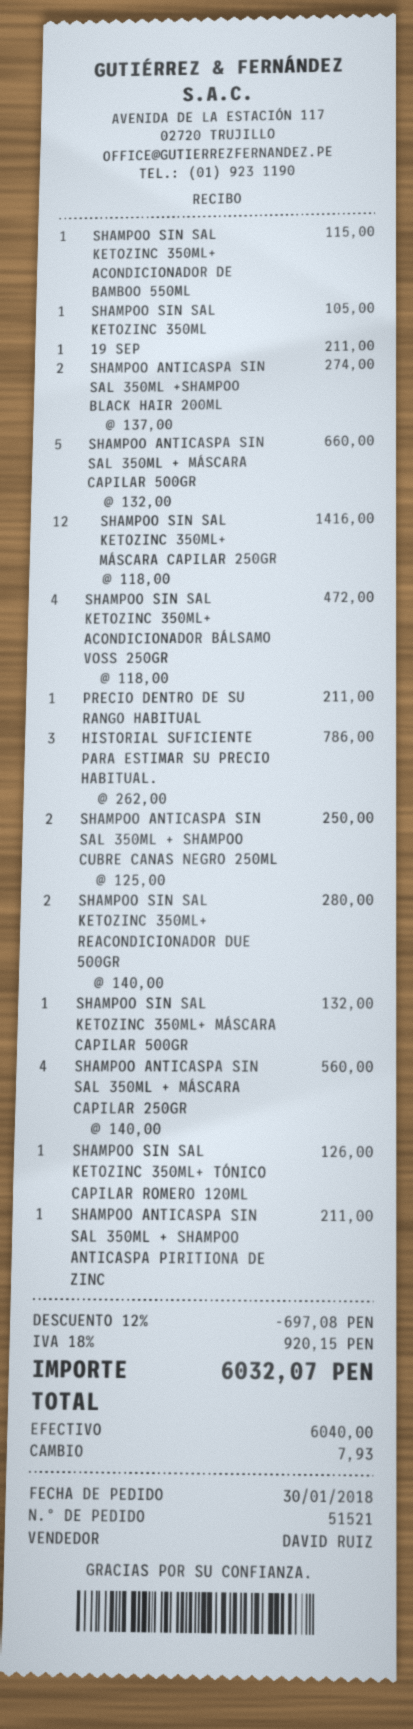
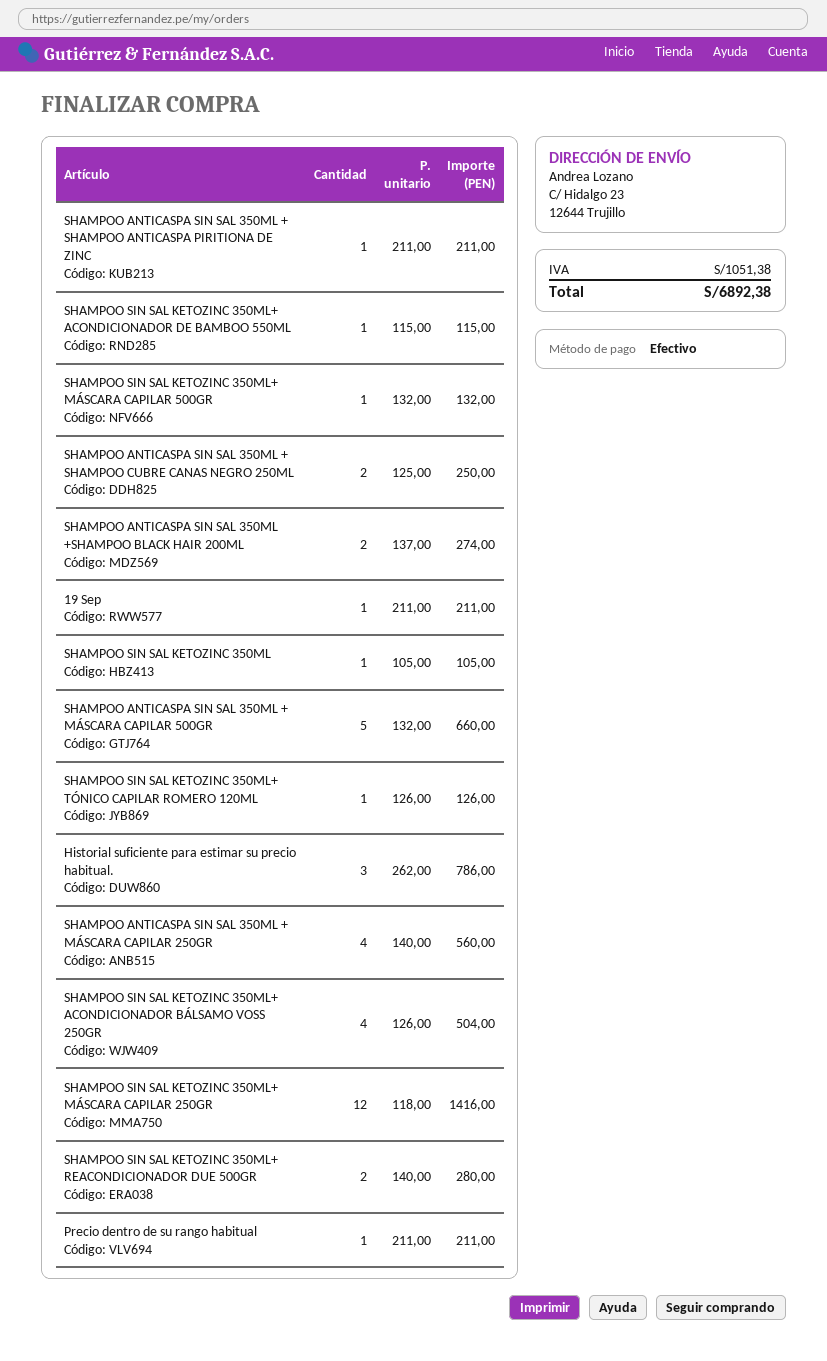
SHAMPOO SIN SAL KETOZINC 350ML+ ACONDICIONADOR BÁLSAMO VOSS 250GR: 4 x 118.00 = 472.00 -> 4 x 126.00 = 504.00
discount: 12% = 697.08 -> none
tax: 920.15 -> 1051.38
total: 6032.07 -> 6892.38

